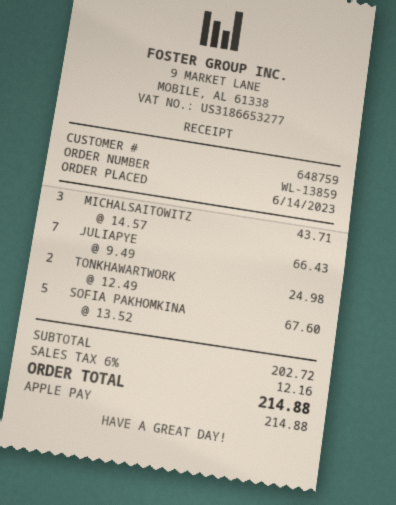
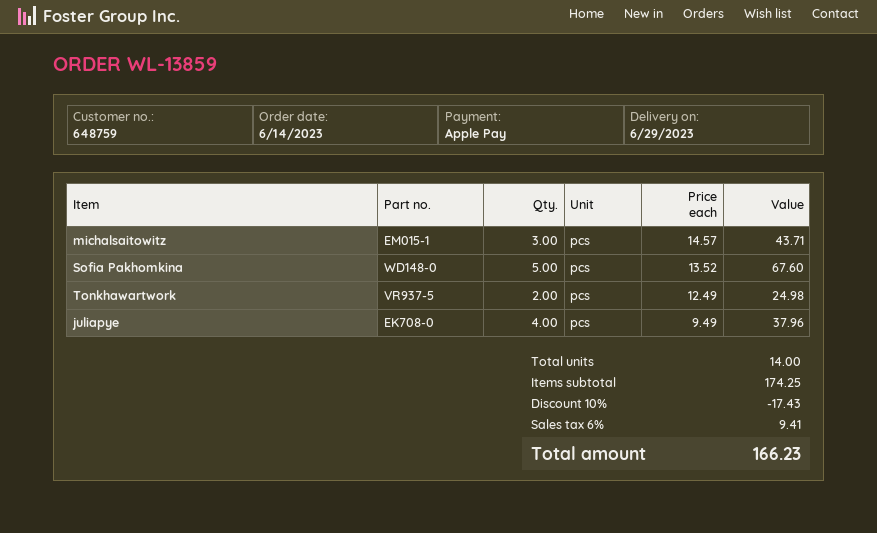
JULIAPYE: 7 x 9.49 = 66.43 -> 4 x 9.49 = 37.96
subtotal: 202.72 -> 174.25
discount: none -> 10% = 17.43
tax: 6% = 12.16 -> 6% = 9.41
total: 214.88 -> 166.23

